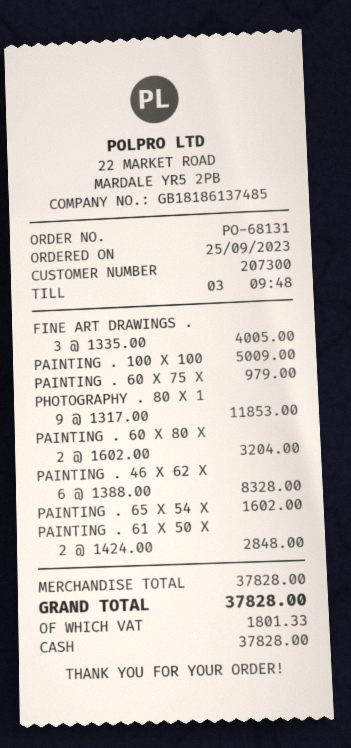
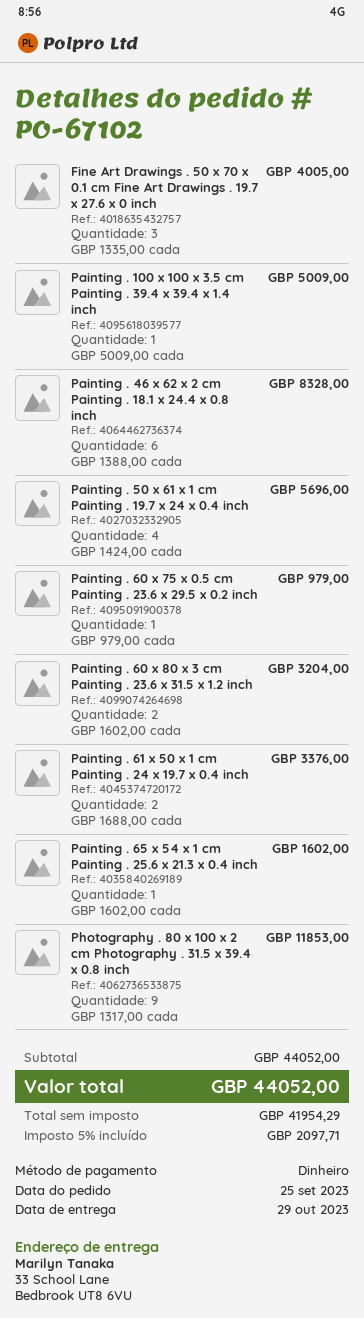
order number: PO-68131 -> PO-67102
PAINTING . 61 X 50 X: 2 x 1424.00 = 2848.00 -> 2 x 1688.00 = 3376.00
Painting . 50 x 61 x 1 cm Painting . 19.7 x 24 x 0.4 inch: none -> 4 x 1424.00 = 5696.00
subtotal: 37828.00 -> 44052.00
tax: 1801.33 -> 2097.71
total: 37828.00 -> 44052.00

